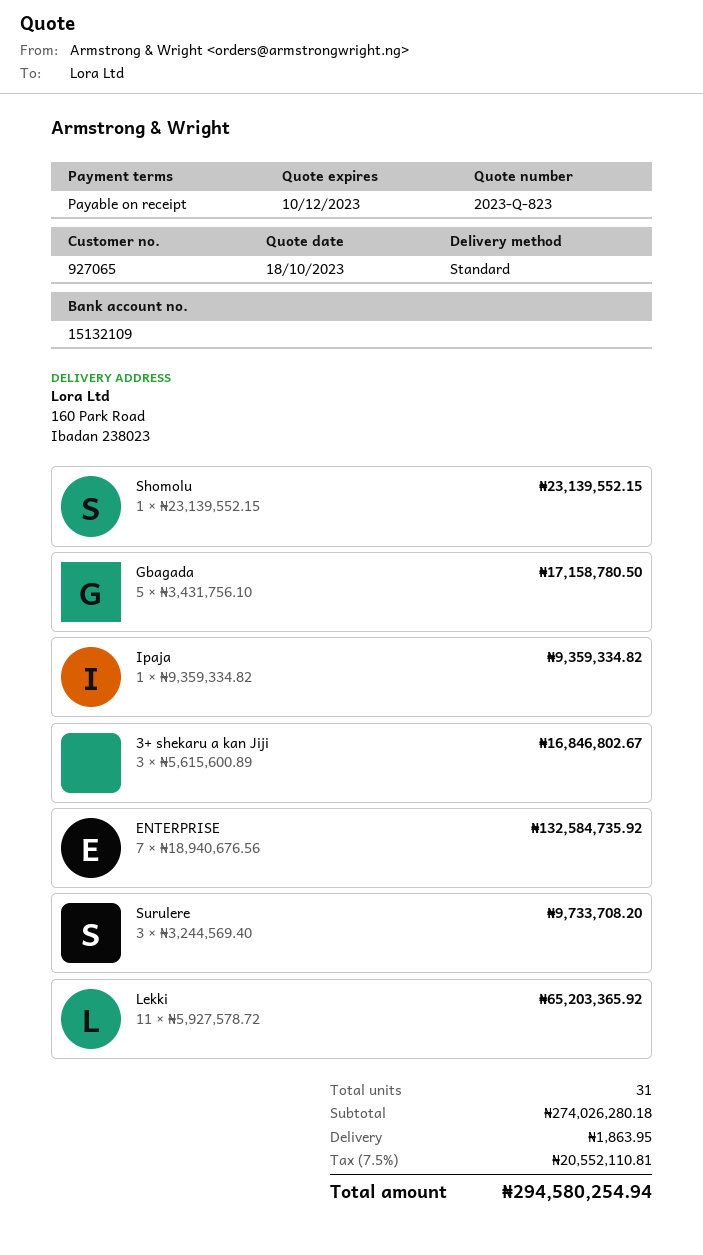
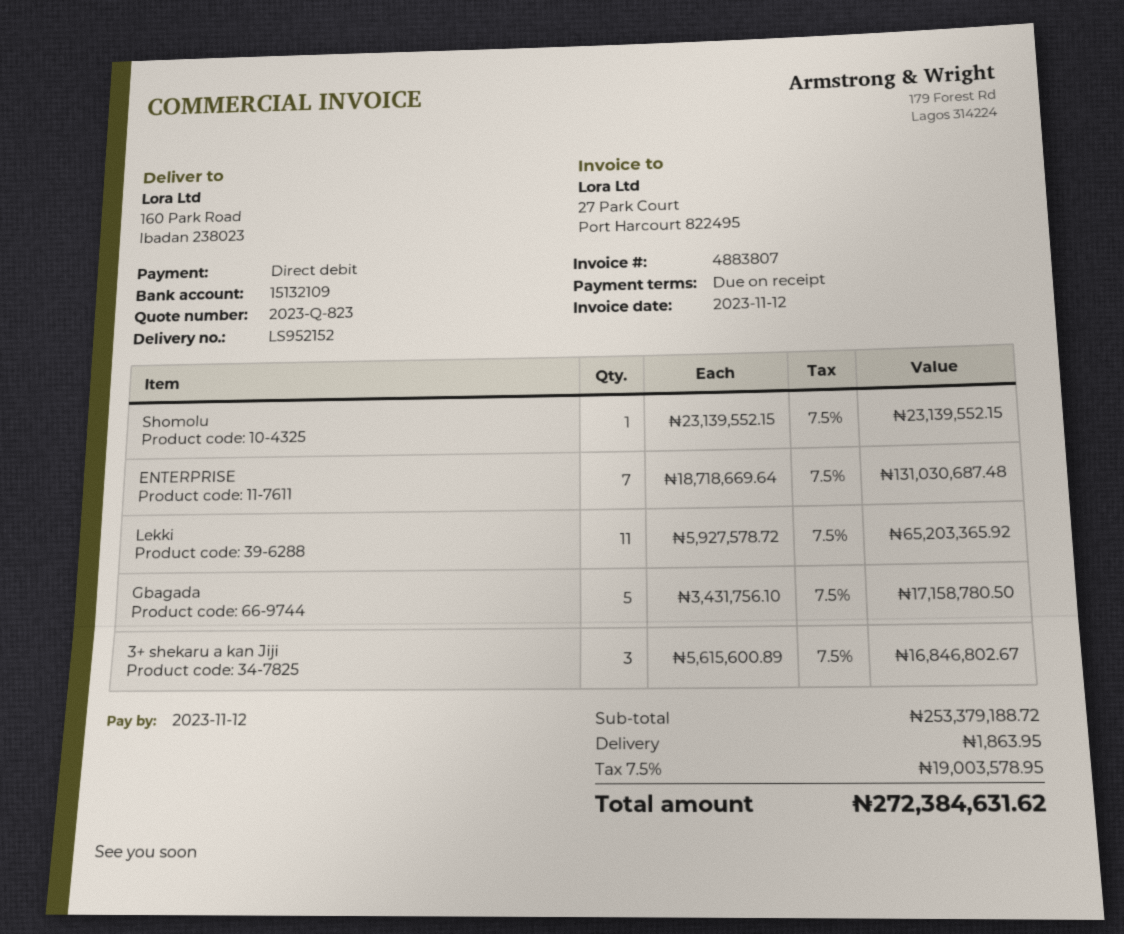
Ipaja: 1 x 9359334.82 = 9359334.82 -> none
ENTERPRISE: 7 x 18940676.56 = 132584735.92 -> 7 x 18718669.64 = 131030687.48
Surulere: 3 x 3244569.40 = 9733708.20 -> none
subtotal: 274026280.18 -> 253379188.72
tax: 7.5% = 20552110.81 -> 7.5% = 19003578.95
total: 294580254.94 -> 272384631.62

